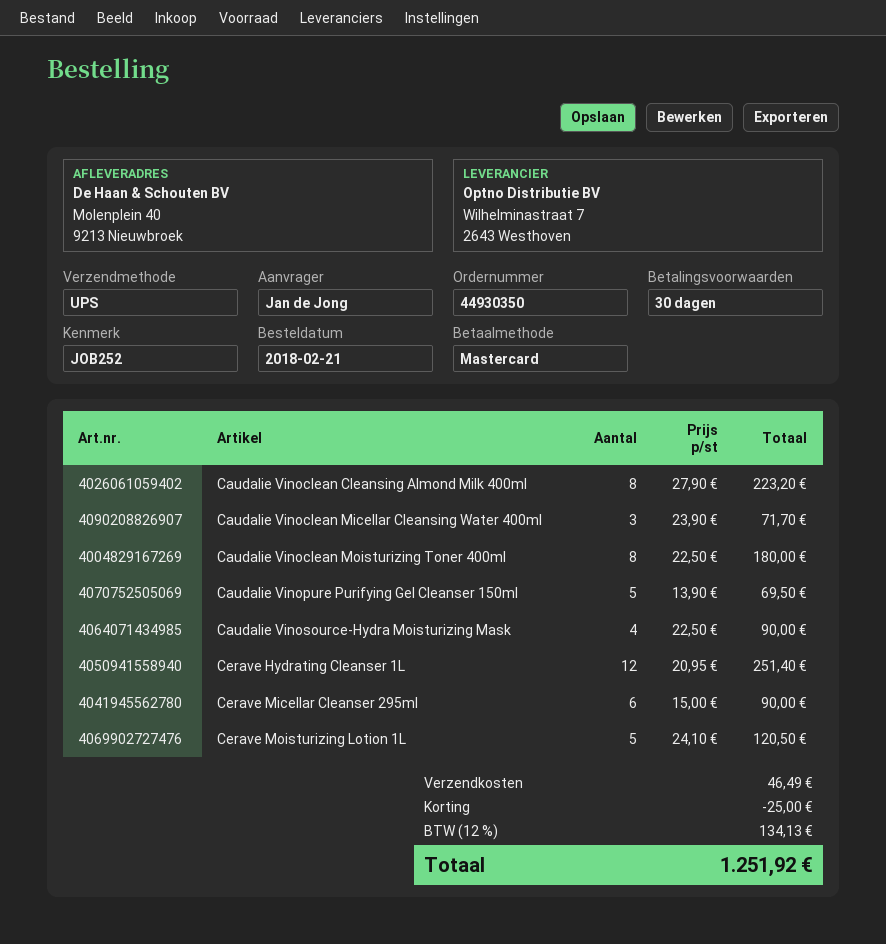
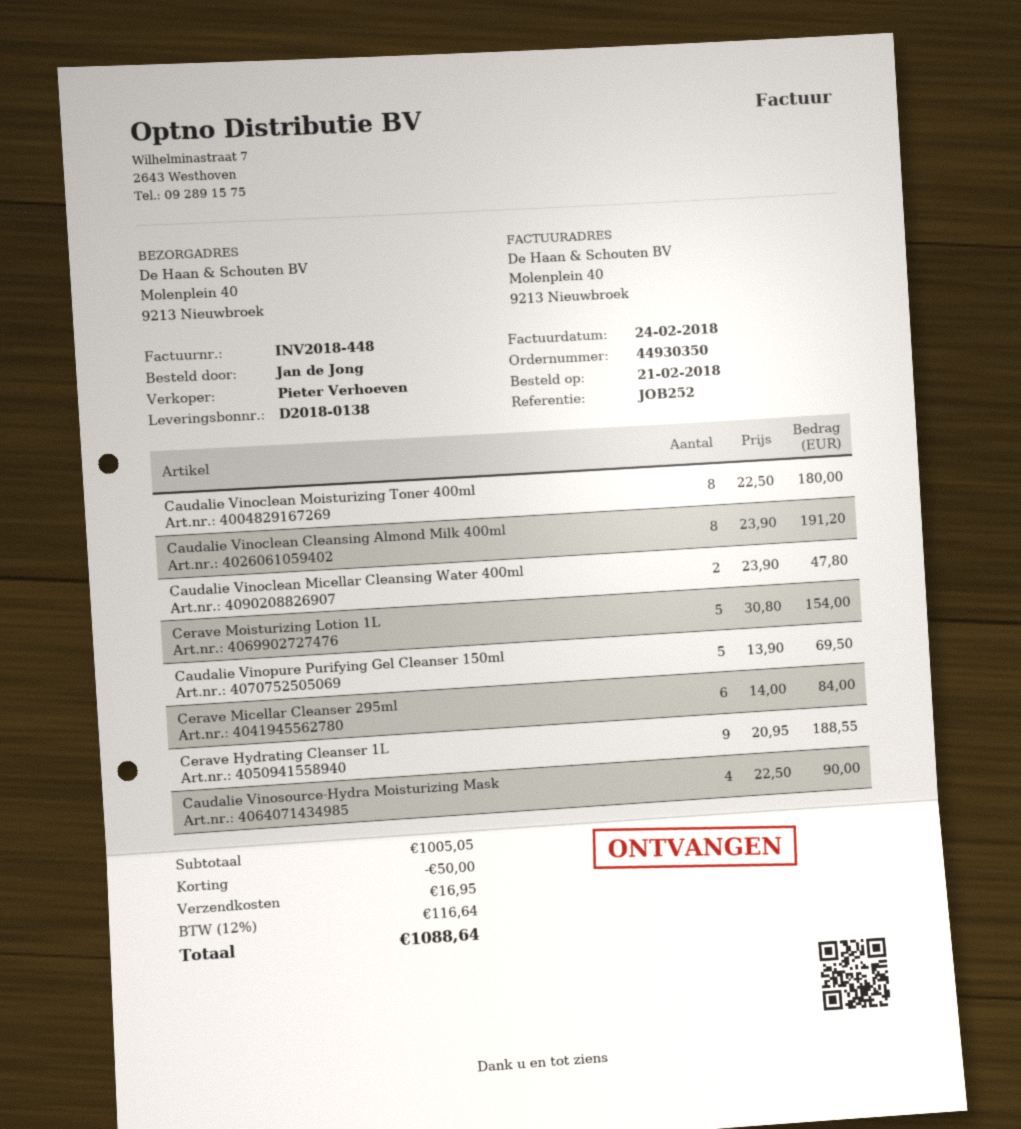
Caudalie Vinoclean Cleansing Almond Milk 400ml: 8 x 27.90 = 223.20 -> 8 x 23.90 = 191.20
Caudalie Vinoclean Micellar Cleansing Water 400ml: 3 x 23.90 = 71.70 -> 2 x 23.90 = 47.80
Cerave Hydrating Cleanser 1L: 12 x 20.95 = 251.40 -> 9 x 20.95 = 188.55
Cerave Micellar Cleanser 295ml: 6 x 15.00 = 90.00 -> 6 x 14.00 = 84.00
Cerave Moisturizing Lotion 1L: 5 x 24.10 = 120.50 -> 5 x 30.80 = 154.00
discount: 25.00 -> 50.00
shipping: 46.49 -> 16.95
tax: 12% = 134.13 -> 12% = 116.64
total: 1251.92 -> 1088.64

